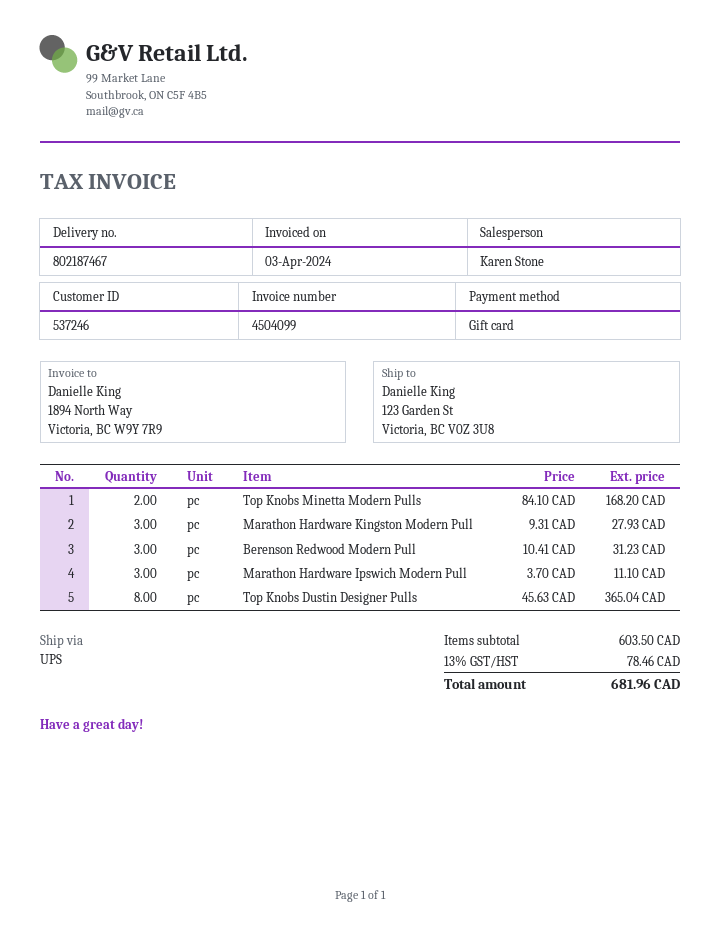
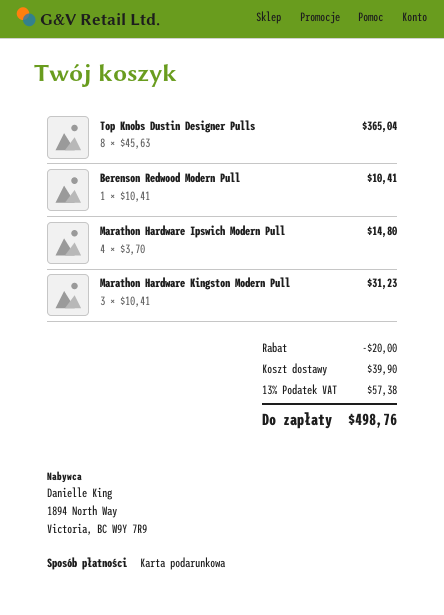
Top Knobs Minetta Modern Pulls: 2 x 84.10 = 168.20 -> none
Marathon Hardware Kingston Modern Pull: 3 x 9.31 = 27.93 -> 3 x 10.41 = 31.23
Berenson Redwood Modern Pull: 3 x 10.41 = 31.23 -> 1 x 10.41 = 10.41
Marathon Hardware Ipswich Modern Pull: 3 x 3.70 = 11.10 -> 4 x 3.70 = 14.80
discount: none -> 20.00
shipping: none -> 39.90
tax: 13% = 78.46 -> 13% = 57.38
total: 681.96 -> 498.76

